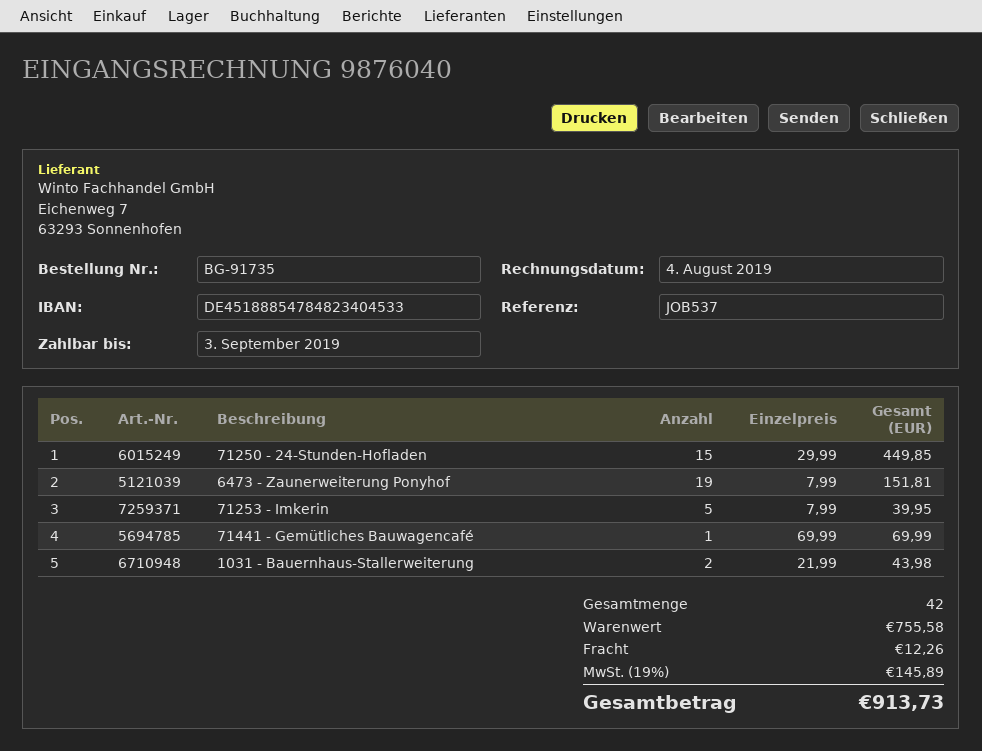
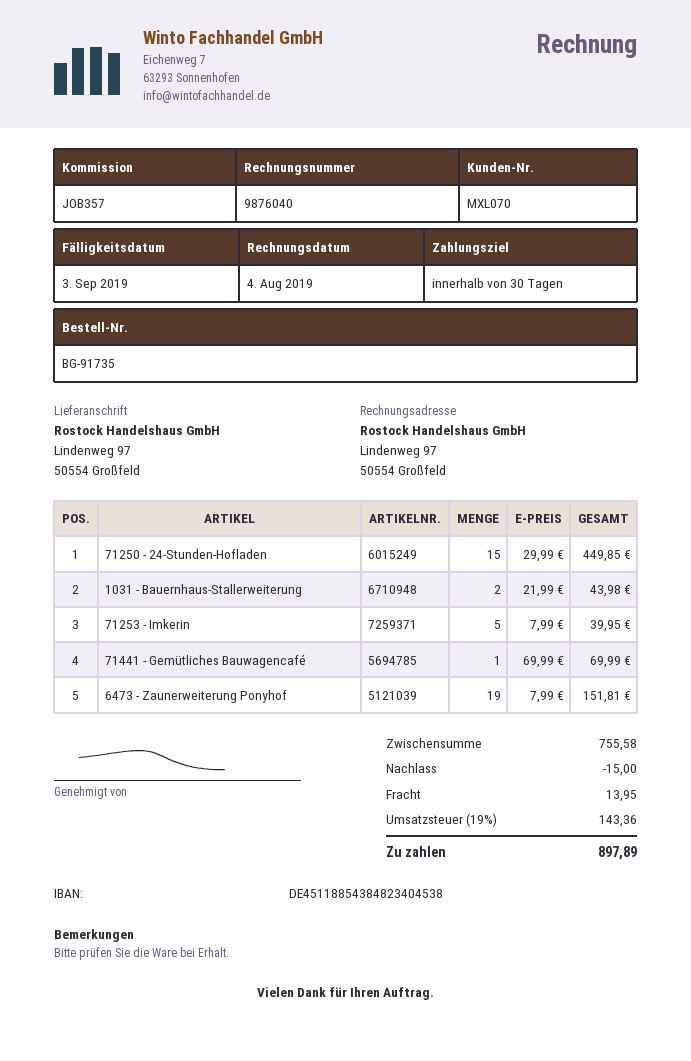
reference: JOB537 -> JOB357
bank account: DE45188854784823404533 -> DE45118854384823404538
discount: none -> 15.00
shipping: 12.26 -> 13.95
tax: 19% = 145.89 -> 19% = 143.36
total: 913.73 -> 897.89

